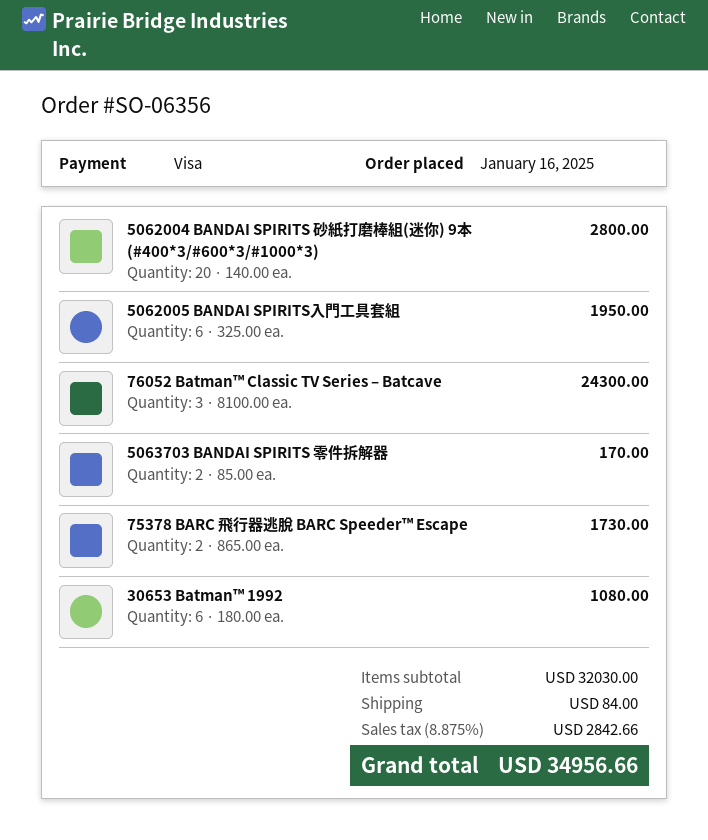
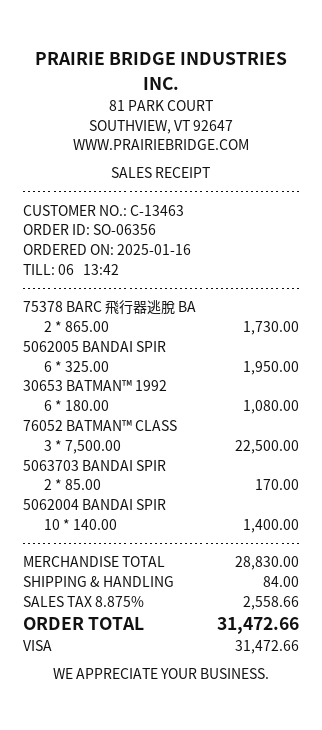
5062004 BANDAI SPIRITS 砂紙打磨棒組(迷你) 9本 (#400*3/#600*3/#1000*3): 20 x 140.00 = 2800.00 -> 10 x 140.00 = 1400.00
76052 Batman™ Classic TV Series – Batcave: 3 x 8100.00 = 24300.00 -> 3 x 7500.00 = 22500.00
subtotal: 32030.00 -> 28830.00
tax: 8.875% = 2842.66 -> 8.875% = 2558.66
total: 34956.66 -> 31472.66

